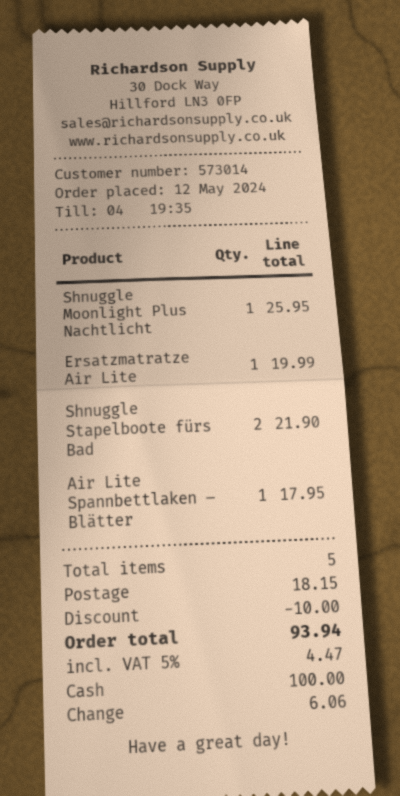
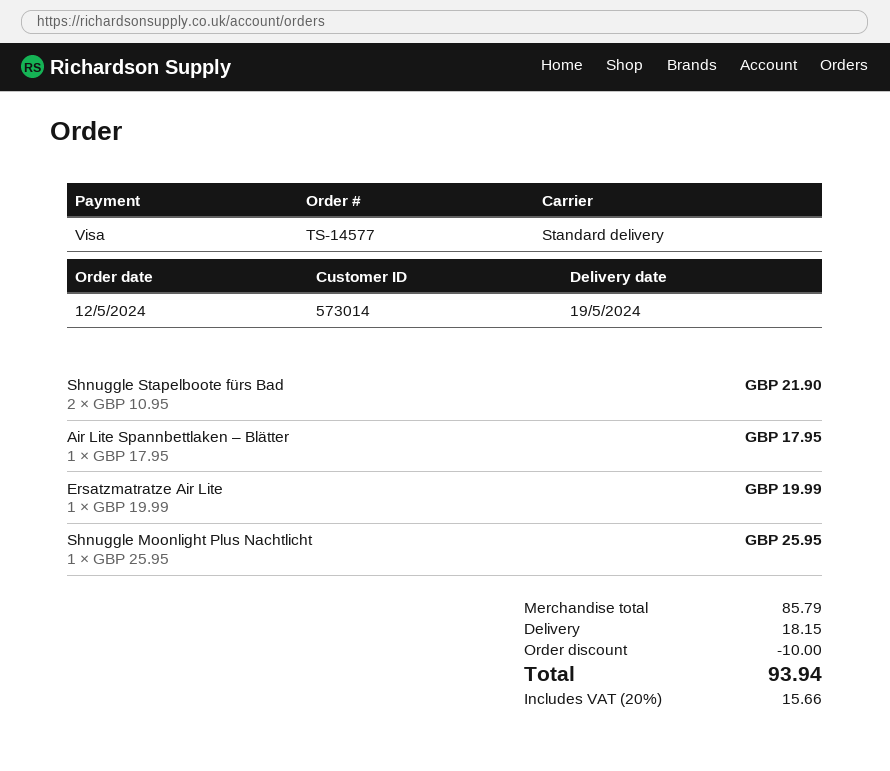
payment method: cash -> Visa
tax: 5% = 4.47 -> 20% = 15.66

